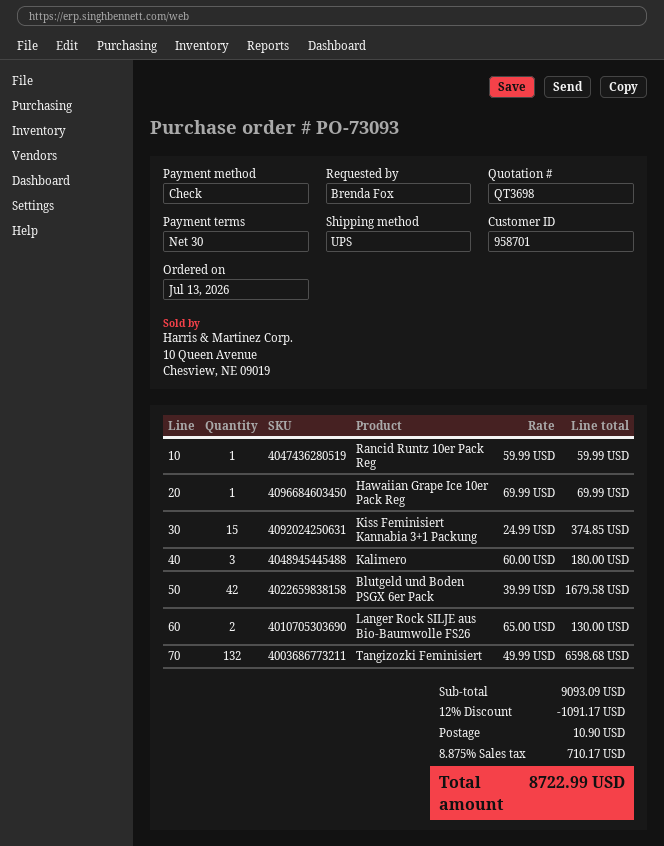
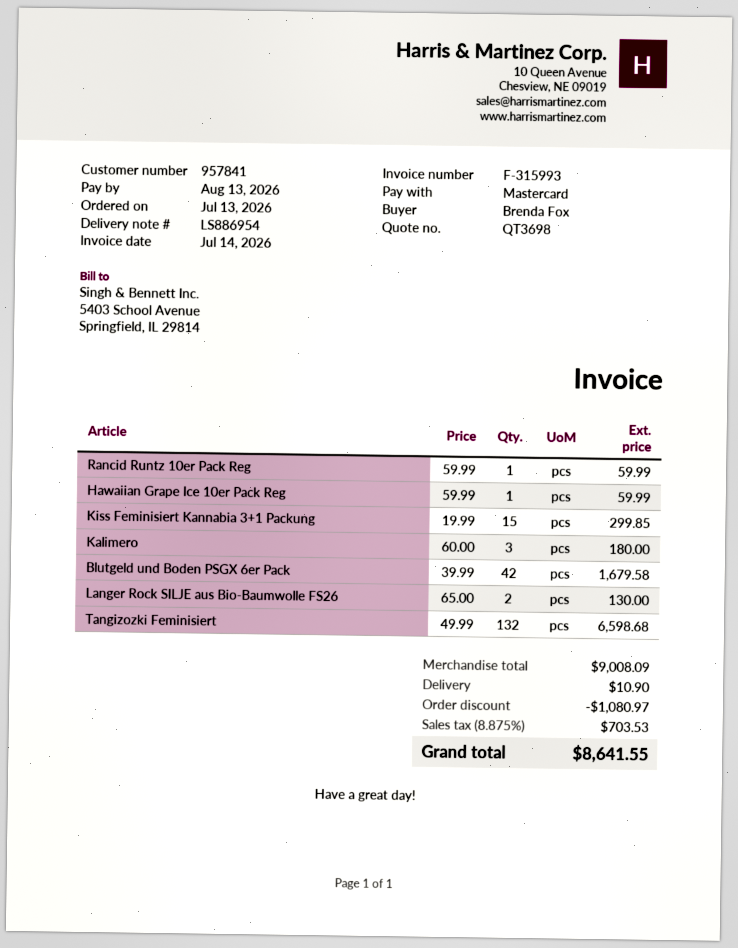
customer number: 958701 -> 957841
payment method: cheque -> Mastercard
Hawaiian Grape Ice 10er Pack Reg: 1 x 69.99 = 69.99 -> 1 x 59.99 = 59.99
Kiss Feminisiert Kannabia 3+1 Packung: 15 x 24.99 = 374.85 -> 15 x 19.99 = 299.85
subtotal: 9093.09 -> 9008.09
discount: 1091.17 -> 1080.97
tax: 8.875% = 710.17 -> 8.875% = 703.53
total: 8722.99 -> 8641.55

